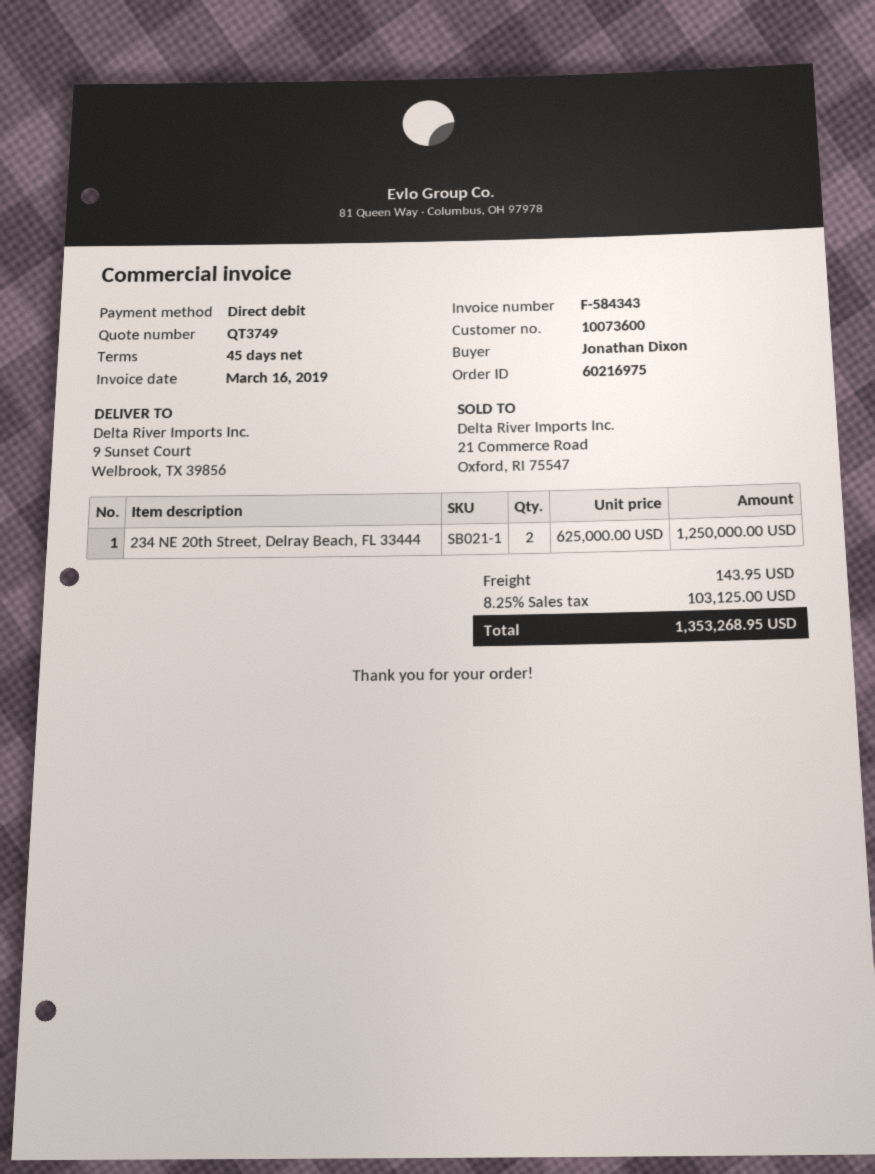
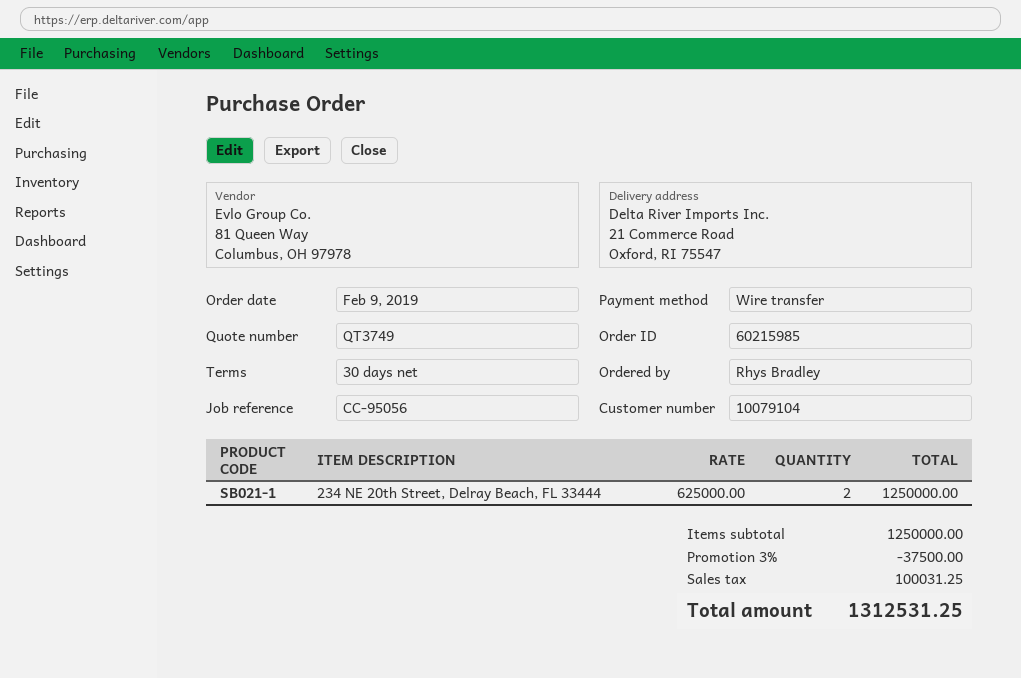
order number: 60216975 -> 60215985
payment terms: 45 days -> 30 days
customer number: 10073600 -> 10079104
ordered by: Jonathan Dixon -> Rhys Bradley
payment method: direct debit -> bank transfer
ship to: 9 Sunset Court, Welbrook, TX 39856 -> 21 Commerce Road, Oxford, RI 75547
discount: none -> 3% = 37500.00
shipping: 143.95 -> none
tax: 103125.00 -> 100031.25
total: 1353268.95 -> 1312531.25

